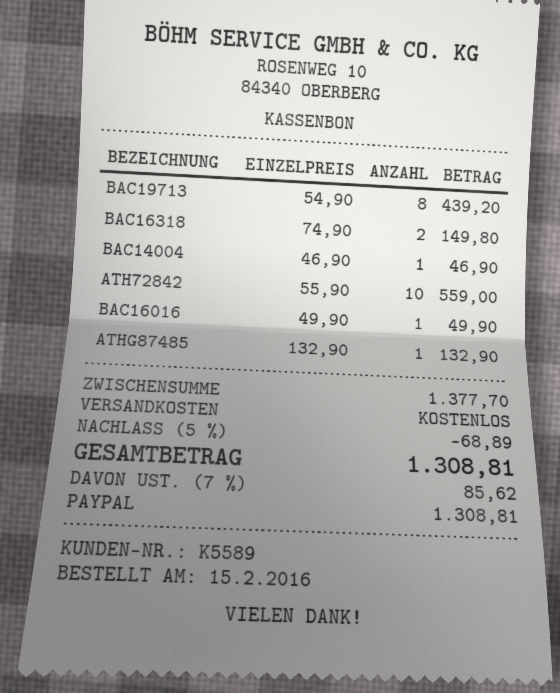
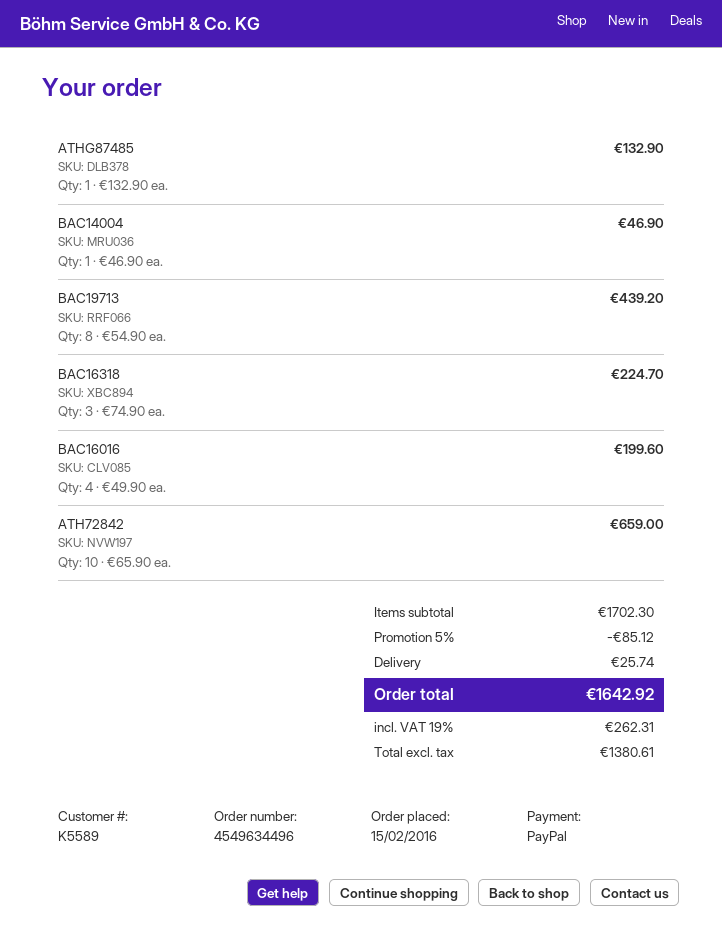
BAC16318: 2 x 74.90 = 149.80 -> 3 x 74.90 = 224.70
ATH72842: 10 x 55.90 = 559.00 -> 10 x 65.90 = 659.00
BAC16016: 1 x 49.90 = 49.90 -> 4 x 49.90 = 199.60
subtotal: 1377.70 -> 1702.30
discount: 5% = 68.89 -> 5% = 85.12
shipping: 0.00 -> 25.74
tax: 7% = 85.62 -> 19% = 262.31
total: 1308.81 -> 1642.92

